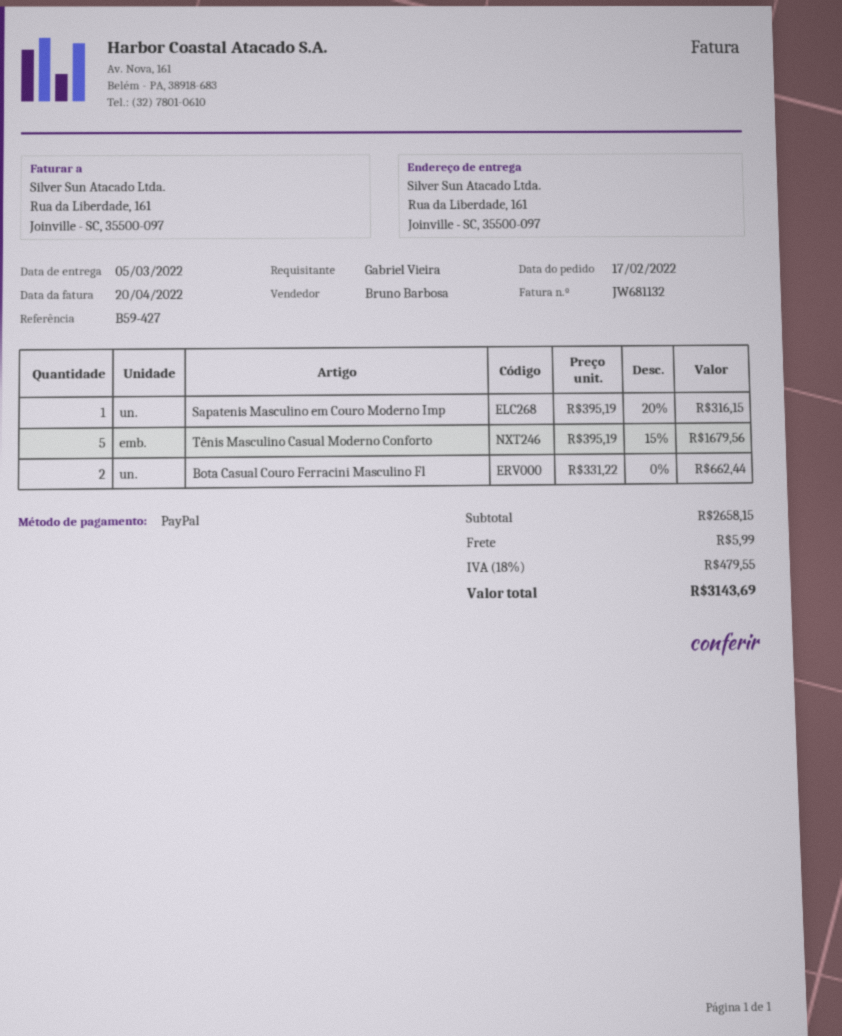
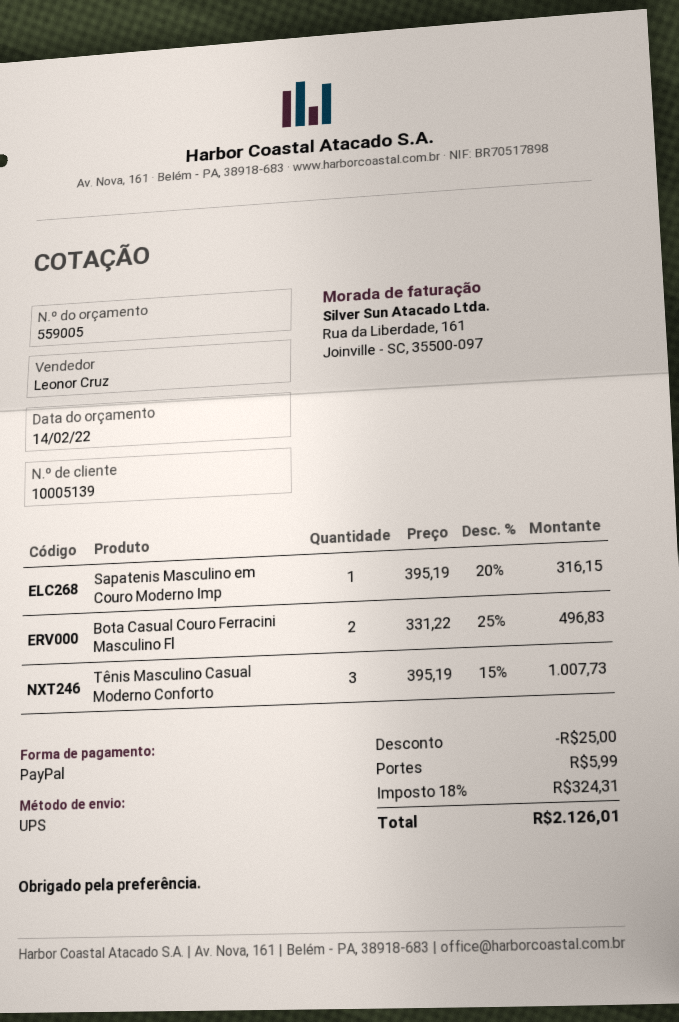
sales rep: Bruno Barbosa -> Leonor Cruz
Tênis Masculino Casual Moderno Conforto: 5 x 395.19 - 15% = 1679.56 -> 3 x 395.19 - 15% = 1007.73
Bota Casual Couro Ferracini Masculino Fl: 2 x 331.22 = 662.44 -> 2 x 331.22 - 25% = 496.83
discount: none -> 25.00
tax: 18% = 479.55 -> 18% = 324.31
total: 3143.69 -> 2126.01

